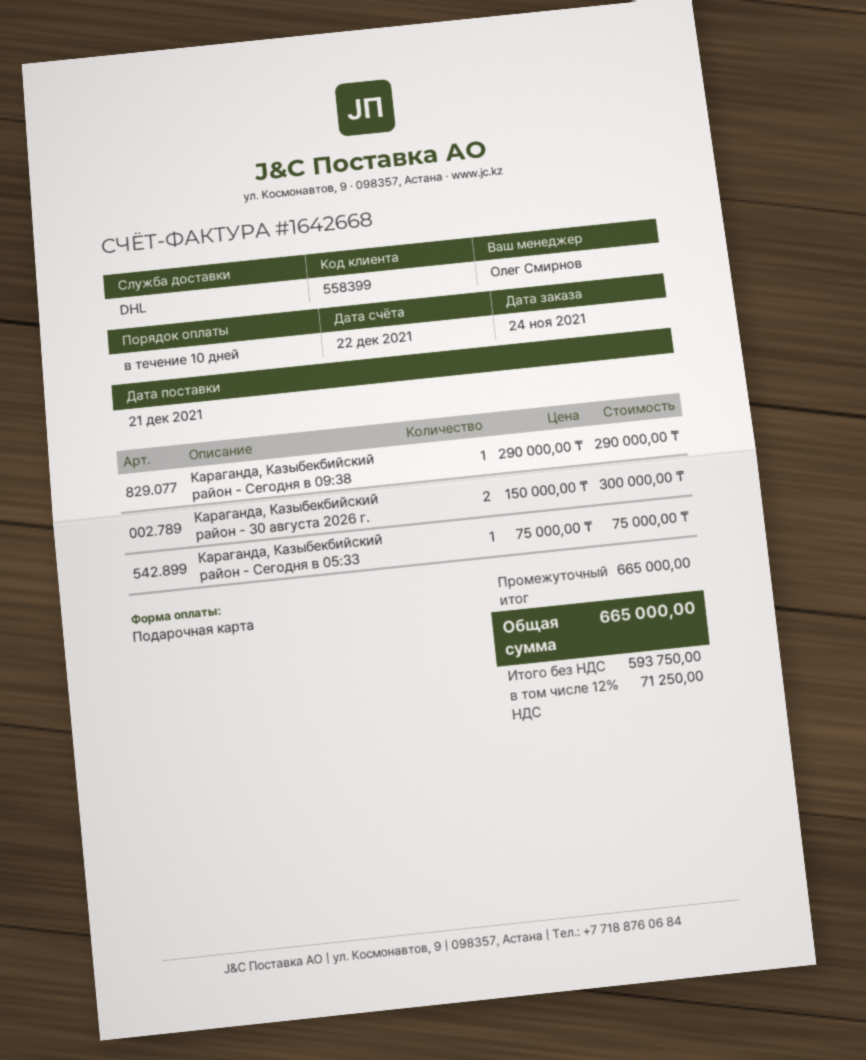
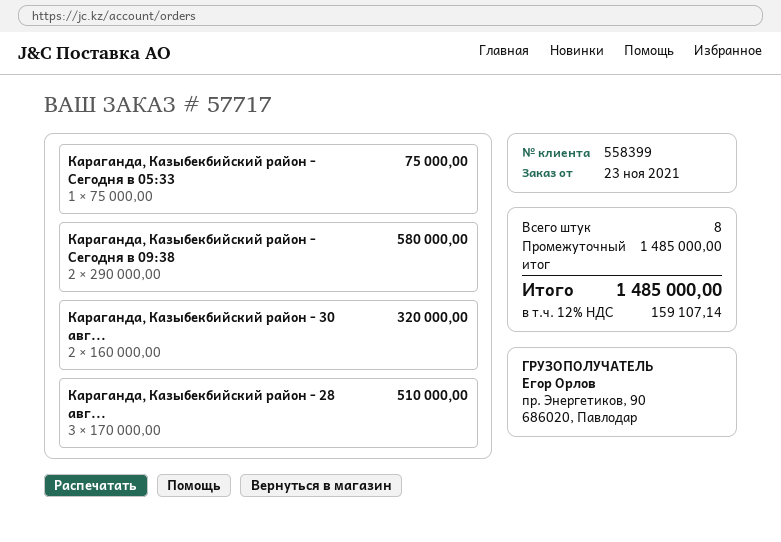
order date: 2021-11-24 -> 2021-11-23
Караганда, Казыбекбийский район - Сегодня в 09:38: 1 x 290000.00 = 290000.00 -> 2 x 290000.00 = 580000.00
Караганда, Казыбекбийский район - 30 августа 2026 г.: 2 x 150000.00 = 300000.00 -> 2 x 160000.00 = 320000.00
Караганда, Казыбекбийский район - 28 авг...: none -> 3 x 170000.00 = 510000.00
subtotal: 665000.00 -> 1485000.00
tax: 12% = 71250.00 -> 12% = 159107.14
total: 665000.00 -> 1485000.00

